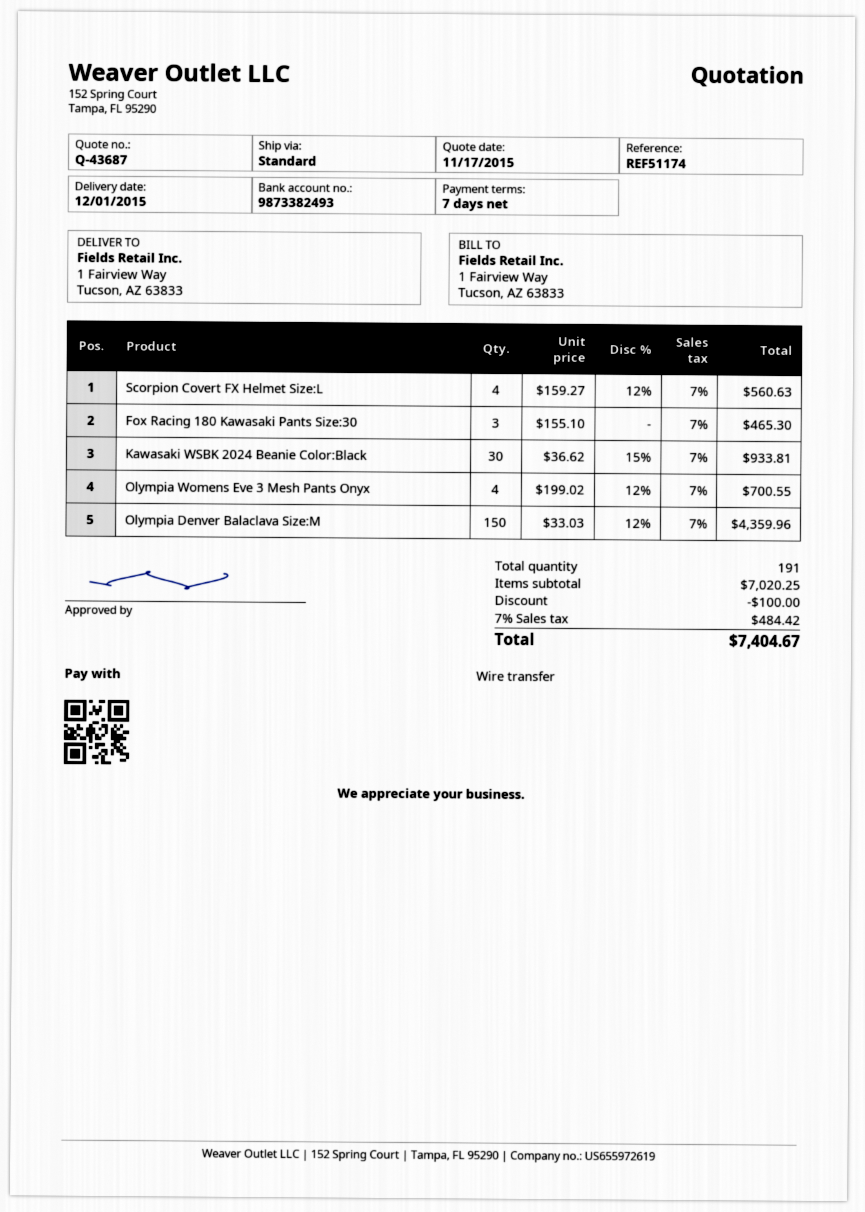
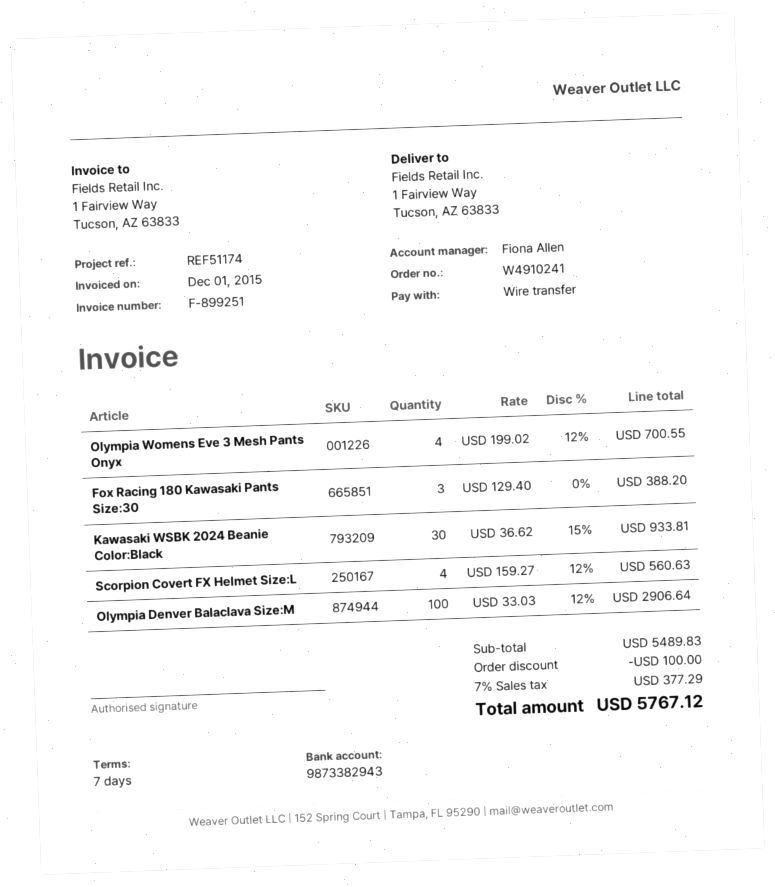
bank account: 9873382493 -> 9873382943
Fox Racing 180 Kawasaki Pants Size:30: 3 x 155.10 = 465.30 -> 3 x 129.40 = 388.20
Olympia Denver Balaclava Size:M: 150 x 33.03 - 12% = 4359.96 -> 100 x 33.03 - 12% = 2906.64
subtotal: 7020.25 -> 5489.83
tax: 7% = 484.42 -> 7% = 377.29
total: 7404.67 -> 5767.12

